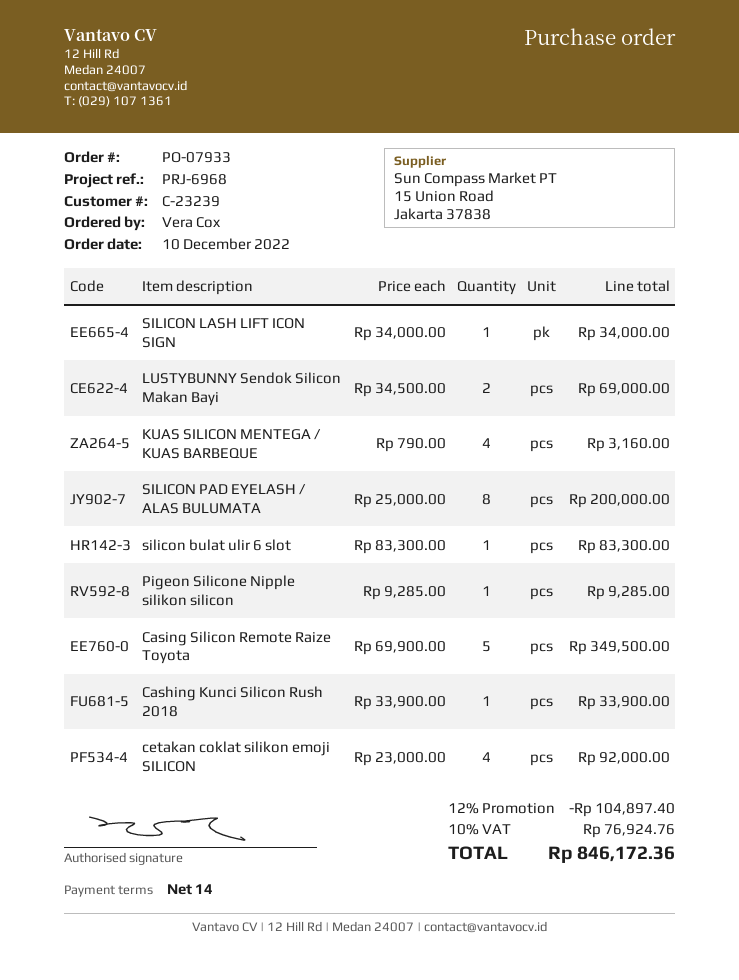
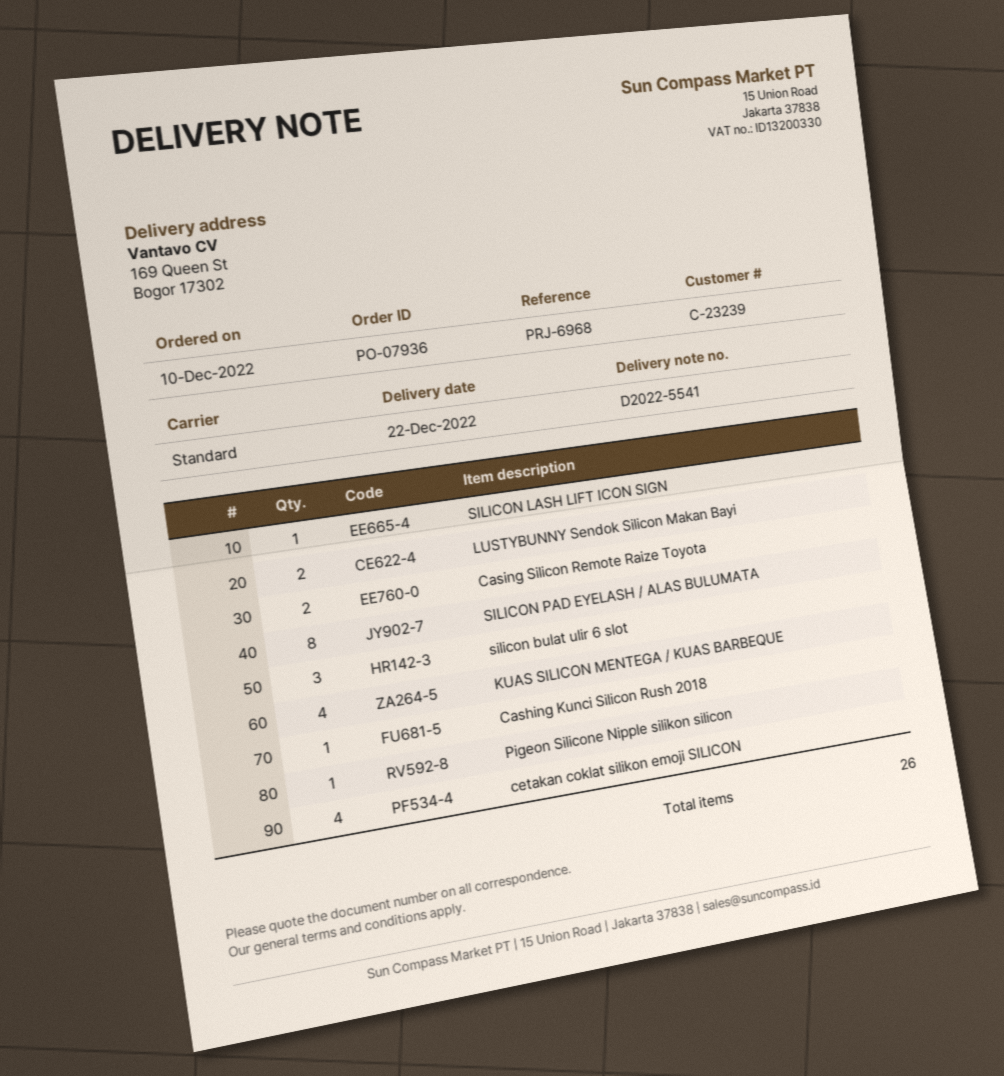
order number: PO-07933 -> PO-07936
silicon bulat ulir 6 slot: 1 -> 3
Casing Silicon Remote Raize Toyota: 5 -> 2

